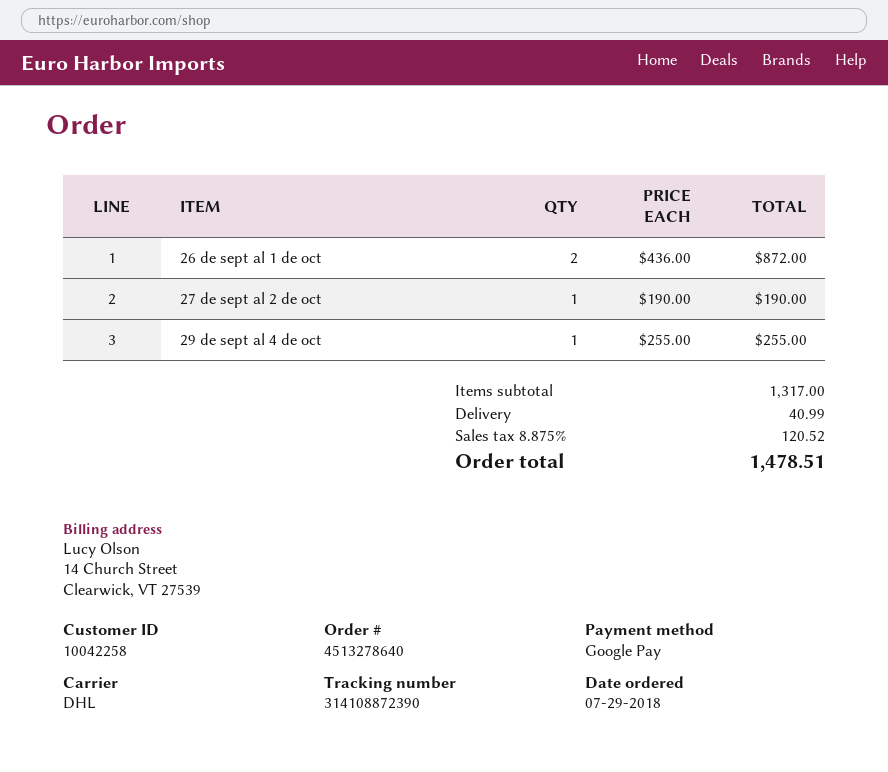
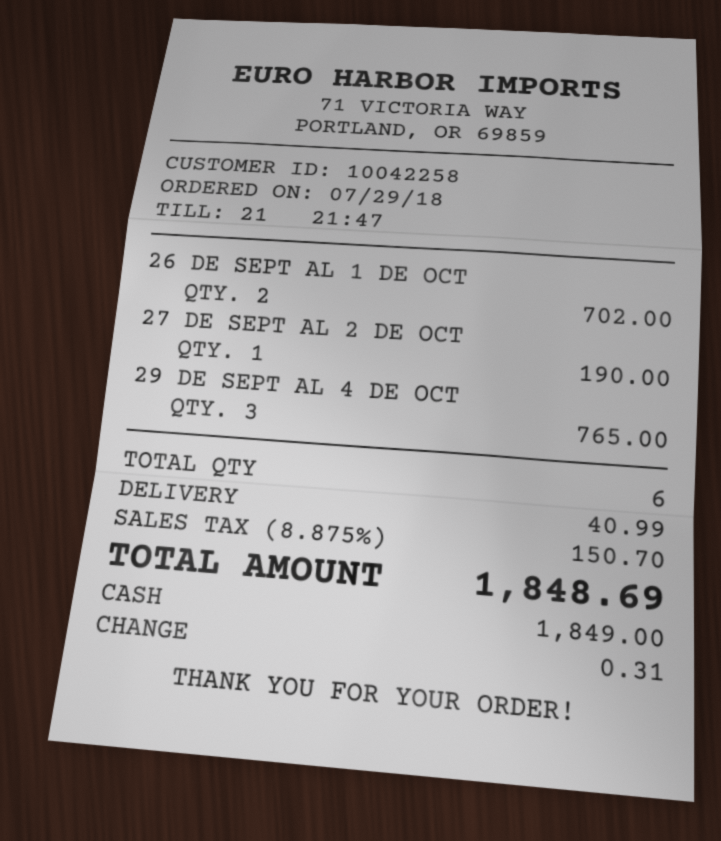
payment method: Google Pay -> cash
26 de sept al 1 de oct: 2 for 872.00 -> 2 for 702.00
29 de sept al 4 de oct: 1 for 255.00 -> 3 for 765.00
tax: 8.875% = 120.52 -> 8.875% = 150.70
total: 1478.51 -> 1848.69

